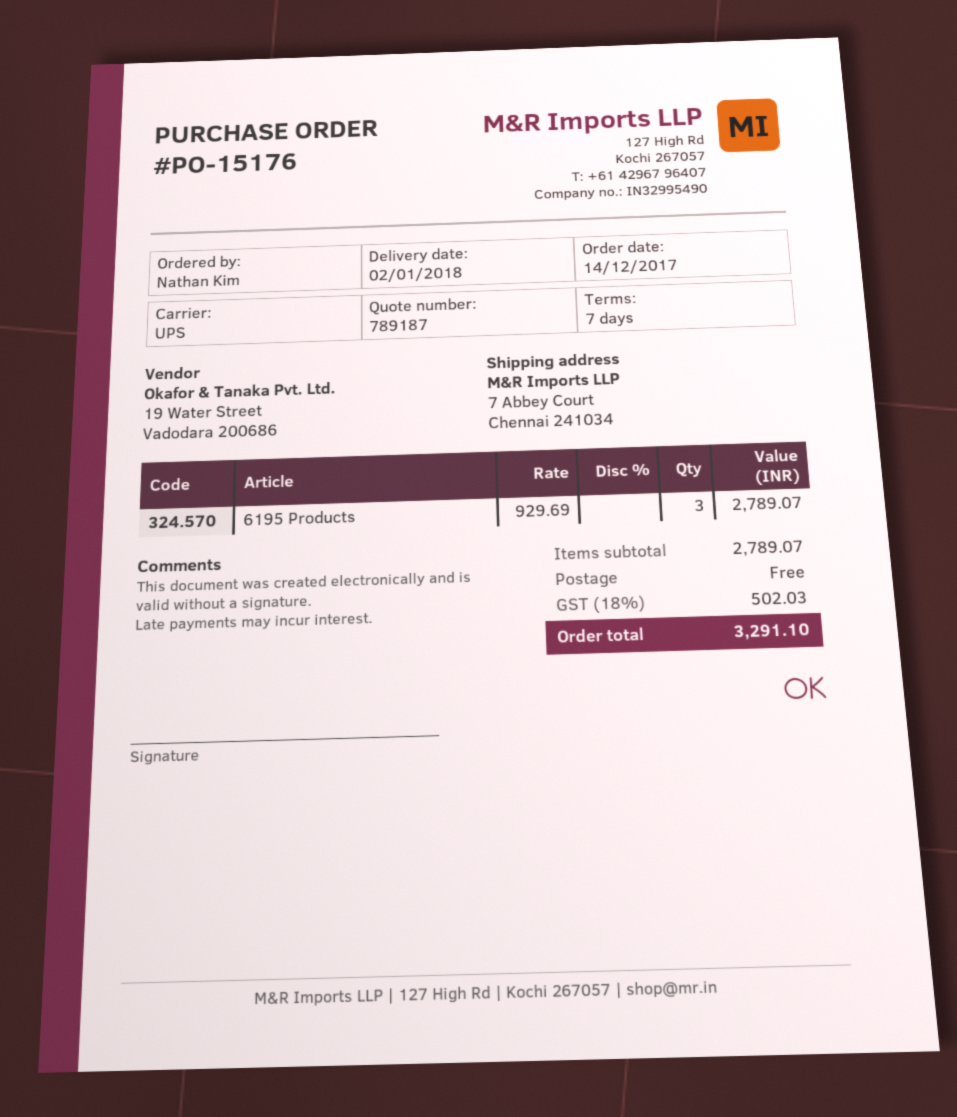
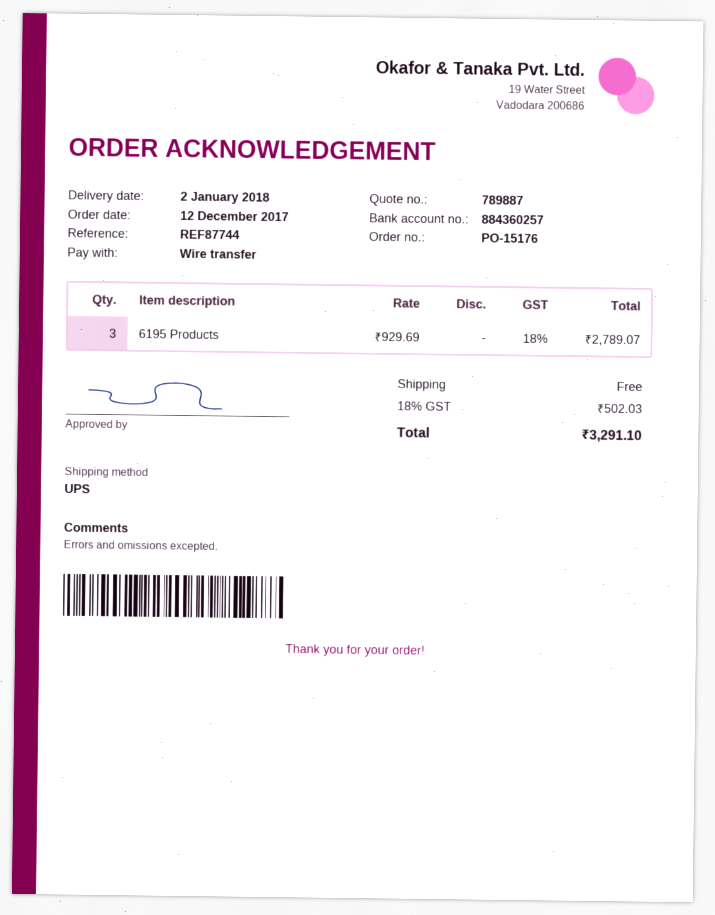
quote number: 789187 -> 789887
order date: 2017-12-14 -> 2017-12-12

